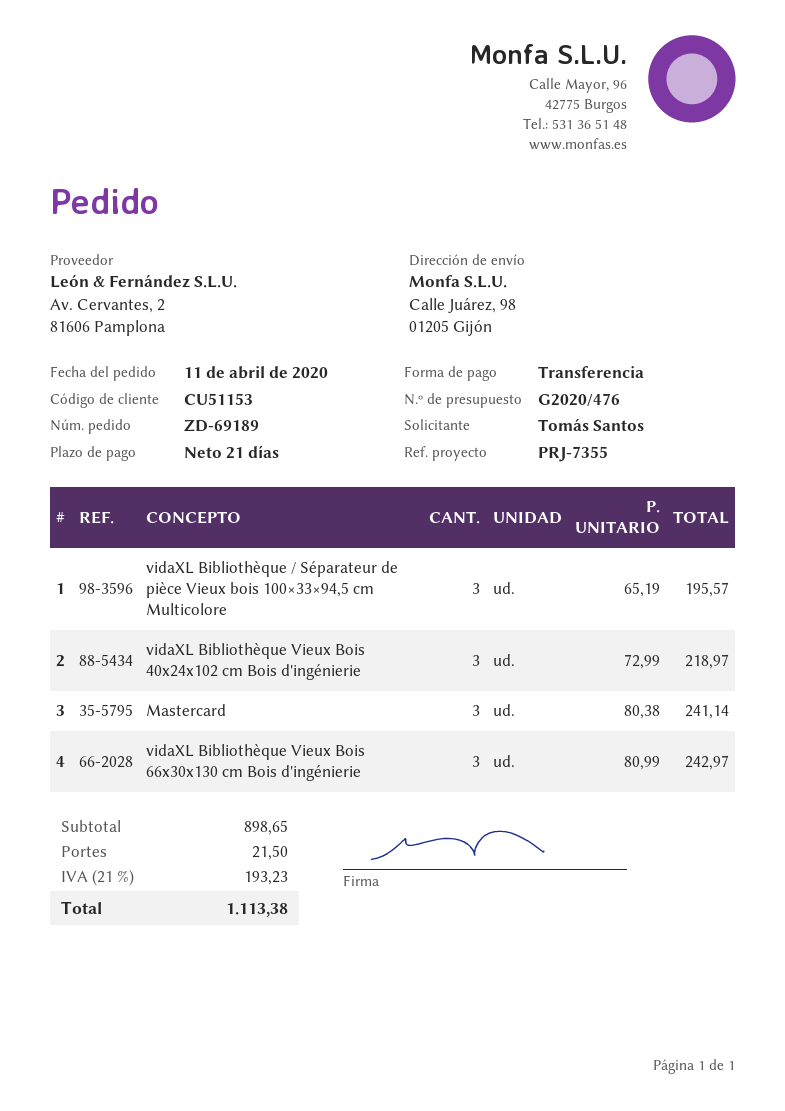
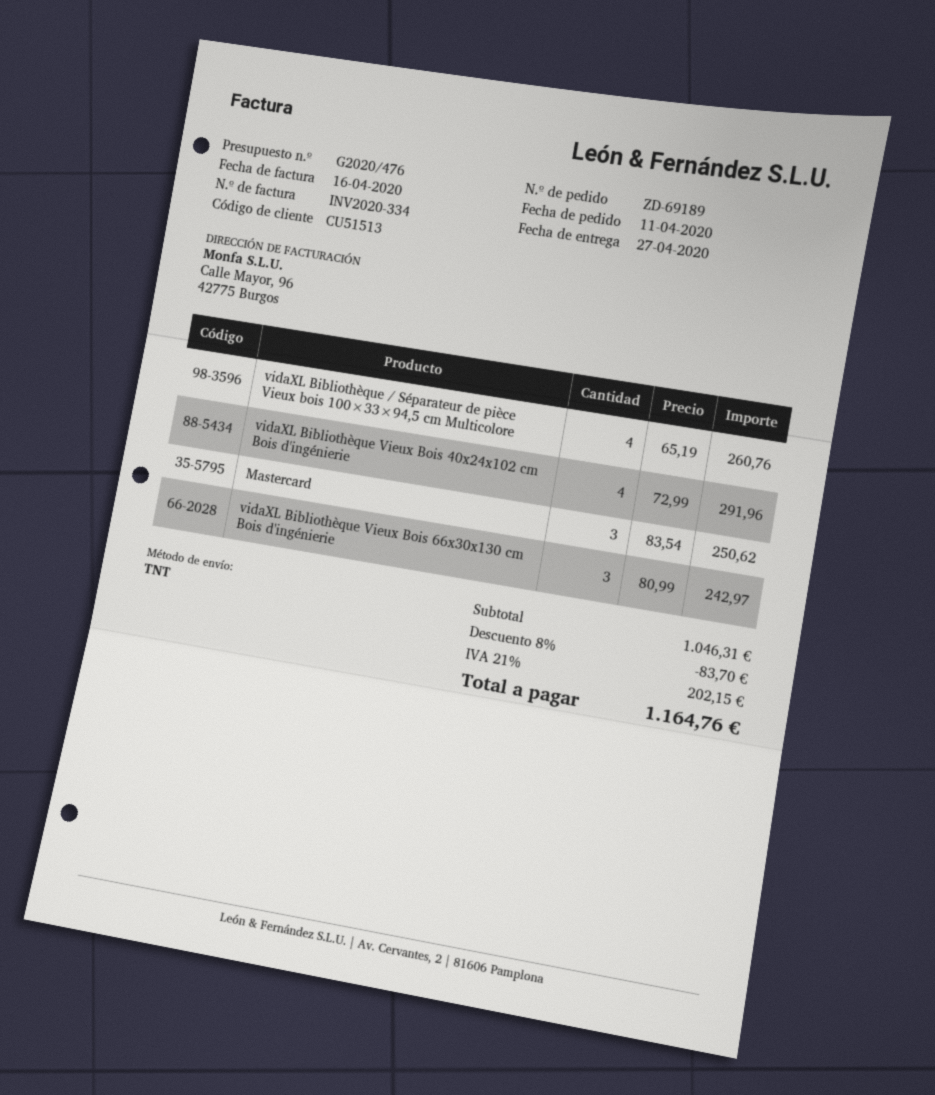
customer number: CU51153 -> CU51513
vidaXL Bibliothèque / Séparateur de pièce Vieux bois 100×33×94,5 cm Multicolore: 3 x 65.19 = 195.57 -> 4 x 65.19 = 260.76
vidaXL Bibliothèque Vieux Bois 40x24x102 cm Bois d'ingénierie: 3 x 72.99 = 218.97 -> 4 x 72.99 = 291.96
Mastercard: 3 x 80.38 = 241.14 -> 3 x 83.54 = 250.62
subtotal: 898.65 -> 1046.31
discount: none -> 8% = 83.70
shipping: 21.50 -> none
tax: 21% = 193.23 -> 21% = 202.15
total: 1113.38 -> 1164.76

